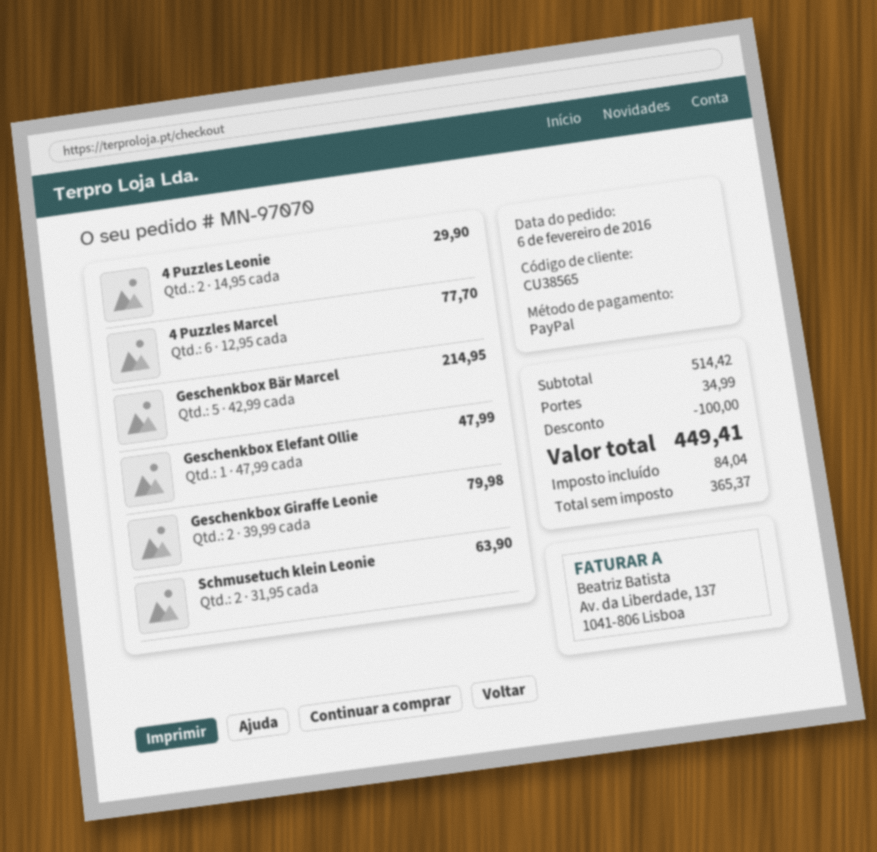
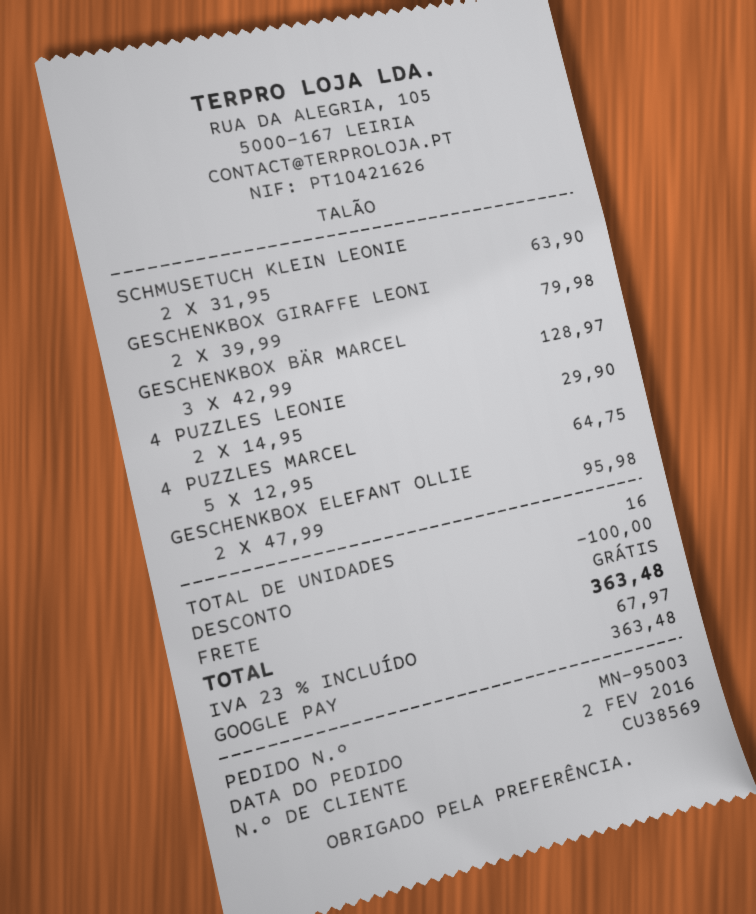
order number: MN-97070 -> MN-95003
order date: 2016-02-06 -> 2016-02-02
customer number: CU38565 -> CU38569
payment method: PayPal -> Google Pay
4 Puzzles Marcel: 6 x 12.95 = 77.70 -> 5 x 12.95 = 64.75
Geschenkbox Bär Marcel: 5 x 42.99 = 214.95 -> 3 x 42.99 = 128.97
Geschenkbox Elefant Ollie: 1 x 47.99 = 47.99 -> 2 x 47.99 = 95.98
shipping: 34.99 -> 0.00
tax: 84.04 -> 67.97
total: 449.41 -> 363.48

